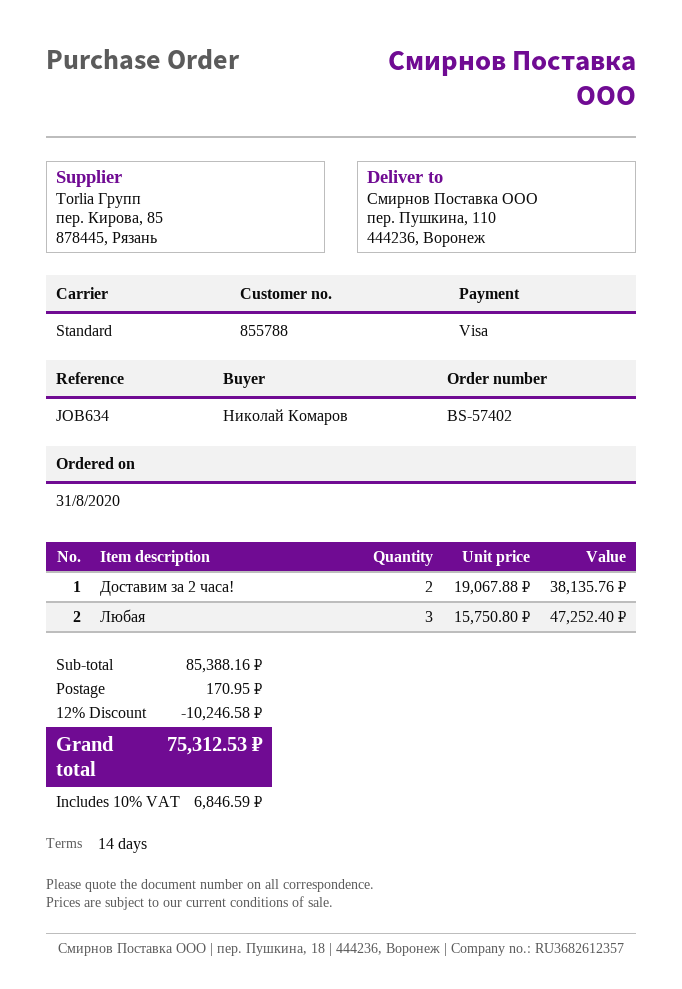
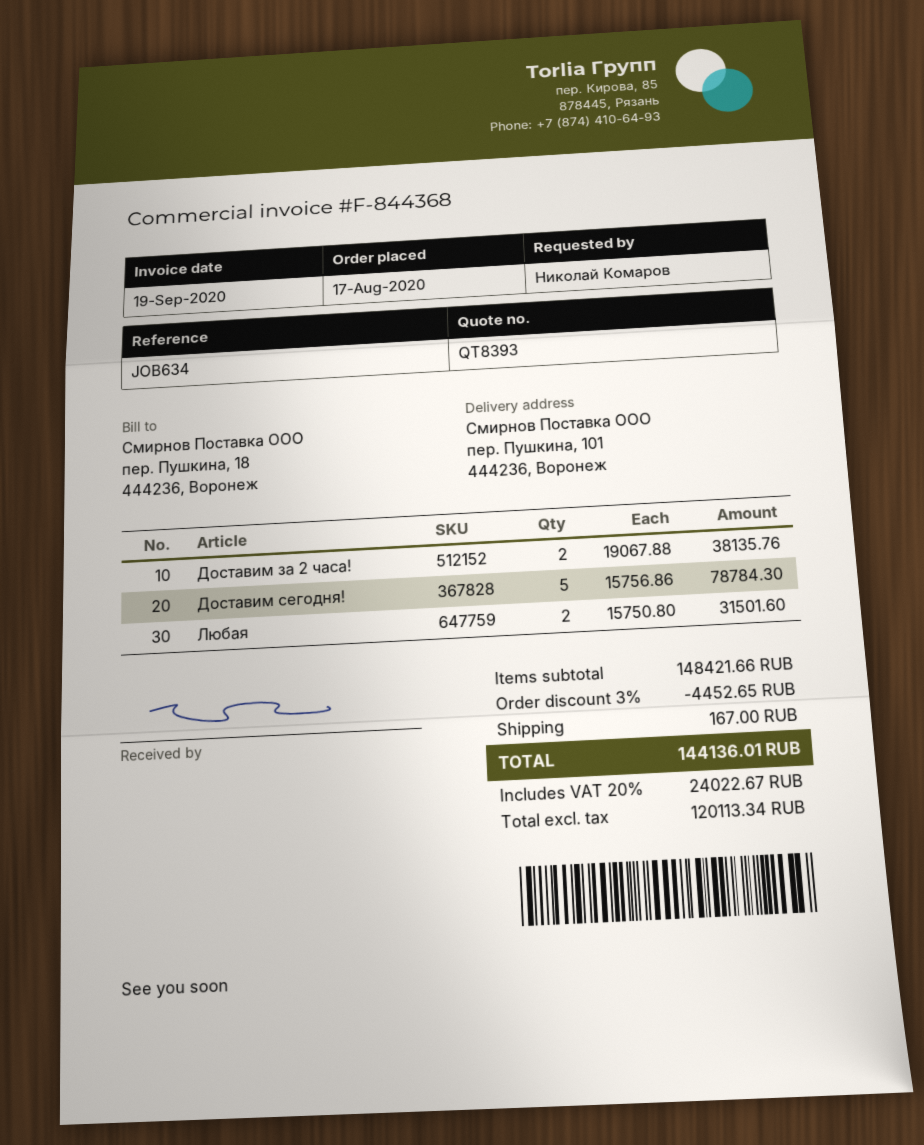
order date: 2020-08-31 -> 2020-08-17
ship to: пер. Пушкина, 110, 444236, Воронеж -> пер. Пушкина, 101, 444236, Воронеж
Любая: 3 x 15750.80 = 47252.40 -> 2 x 15750.80 = 31501.60
Доставим сегодня!: none -> 5 x 15756.86 = 78784.30
subtotal: 85388.16 -> 148421.66
discount: 12% = 10246.58 -> 3% = 4452.65
shipping: 170.95 -> 167.00
tax: 10% = 6846.59 -> 20% = 24022.67
total: 75312.53 -> 144136.01

